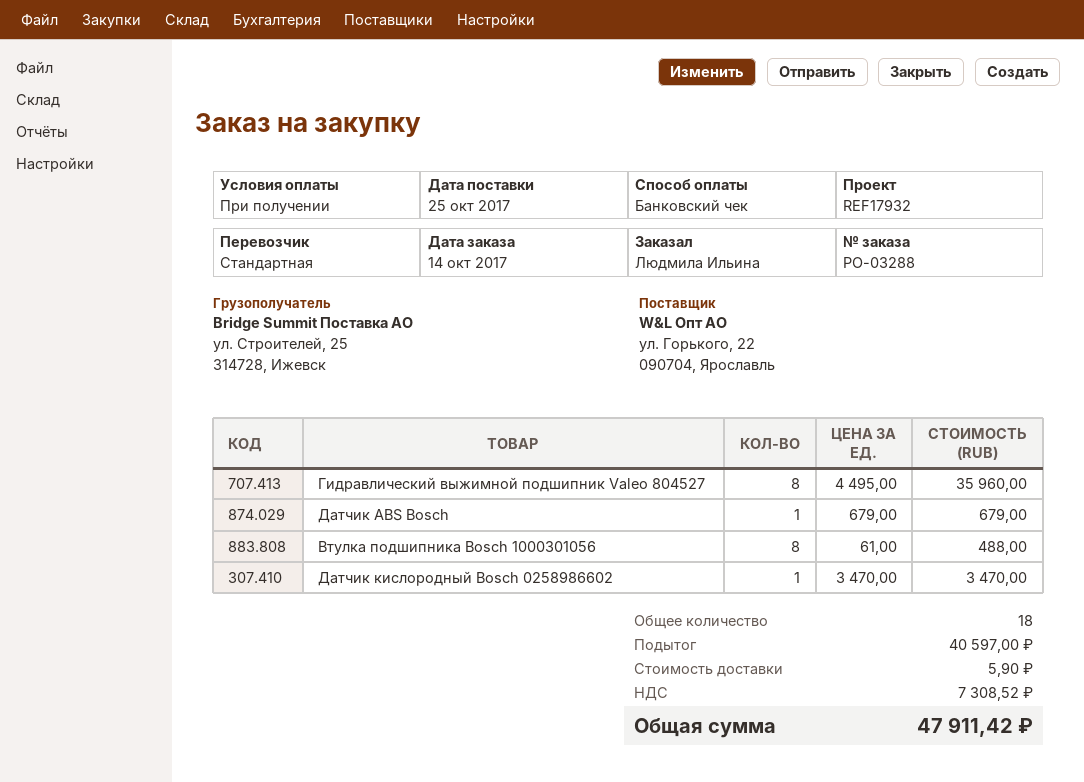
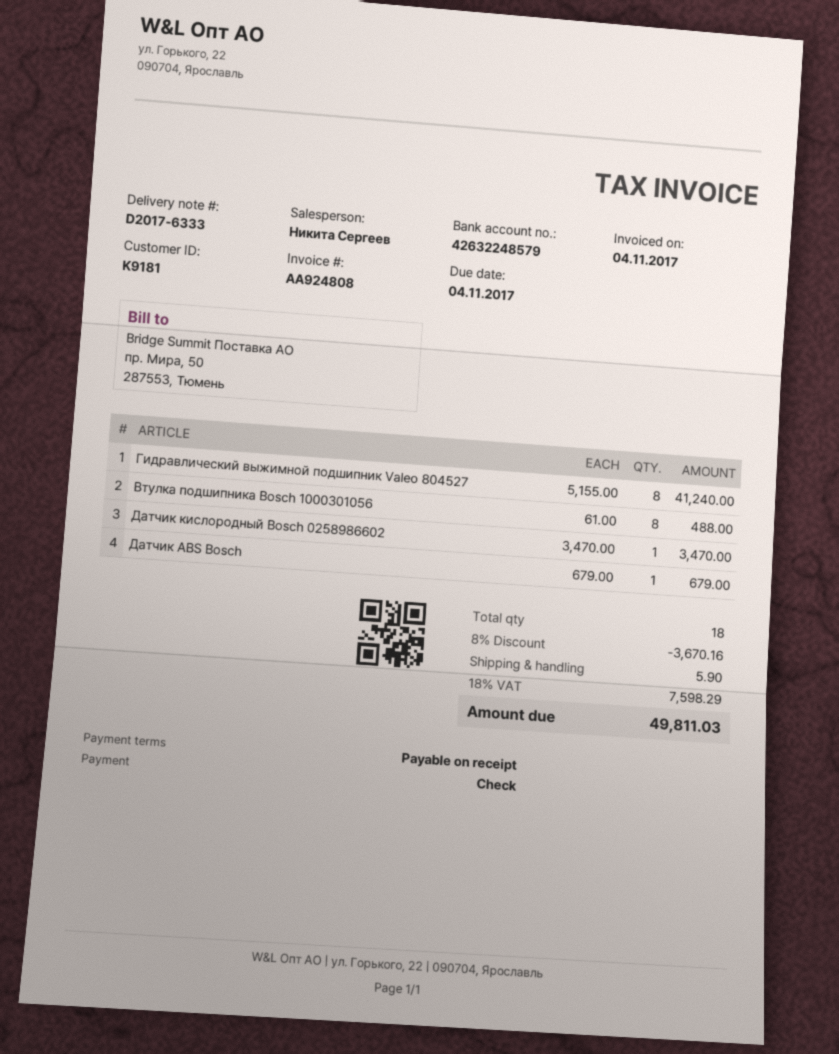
Гидравлический выжимной подшипник Valeo 804527: 8 x 4495.00 = 35960.00 -> 8 x 5155.00 = 41240.00
discount: none -> 8% = 3670.16
tax: 7308.52 -> 7598.29
total: 47911.42 -> 49811.03

